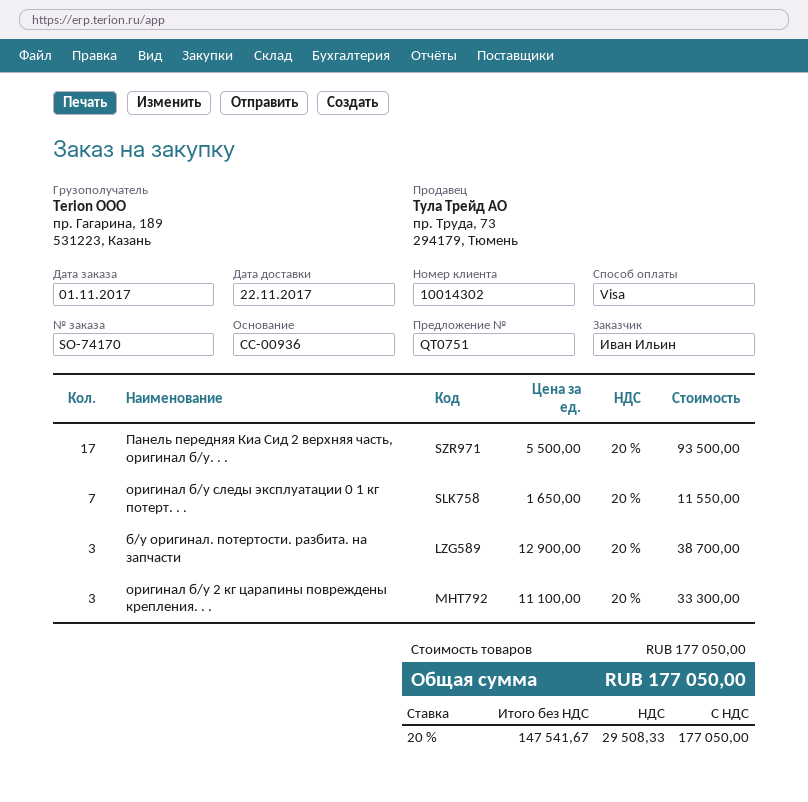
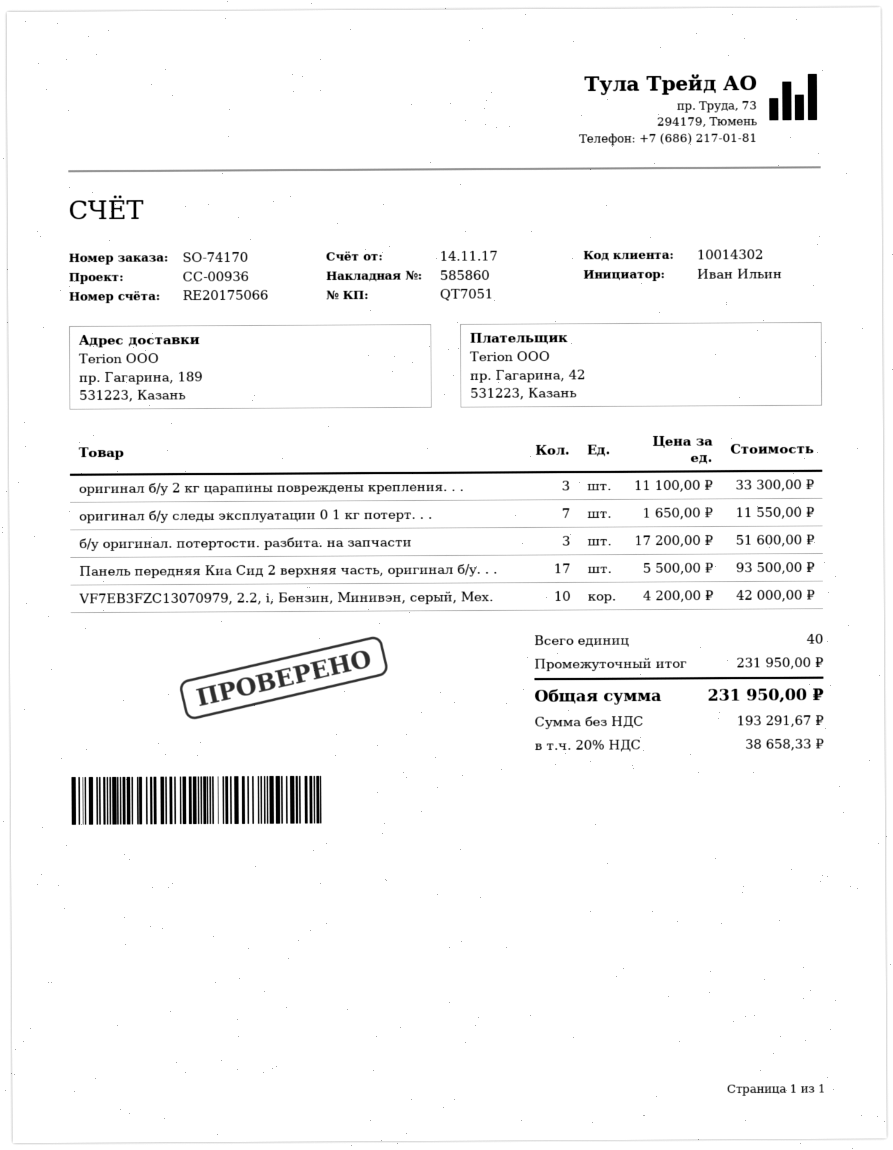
quote number: QT0751 -> QT7051
б/у оригинал. потертости. разбита. на запчасти: 3 x 12900.00 = 38700.00 -> 3 x 17200.00 = 51600.00
VF7EB3FZC13070979, 2.2, i, Бензин, Минивэн, серый, Мех.: none -> 10 x 4200.00 = 42000.00
subtotal: 177050.00 -> 231950.00
net: 147541.67 -> 193291.67
tax: 20% = 29508.33 -> 20% = 38658.33
total: 177050.00 -> 231950.00

